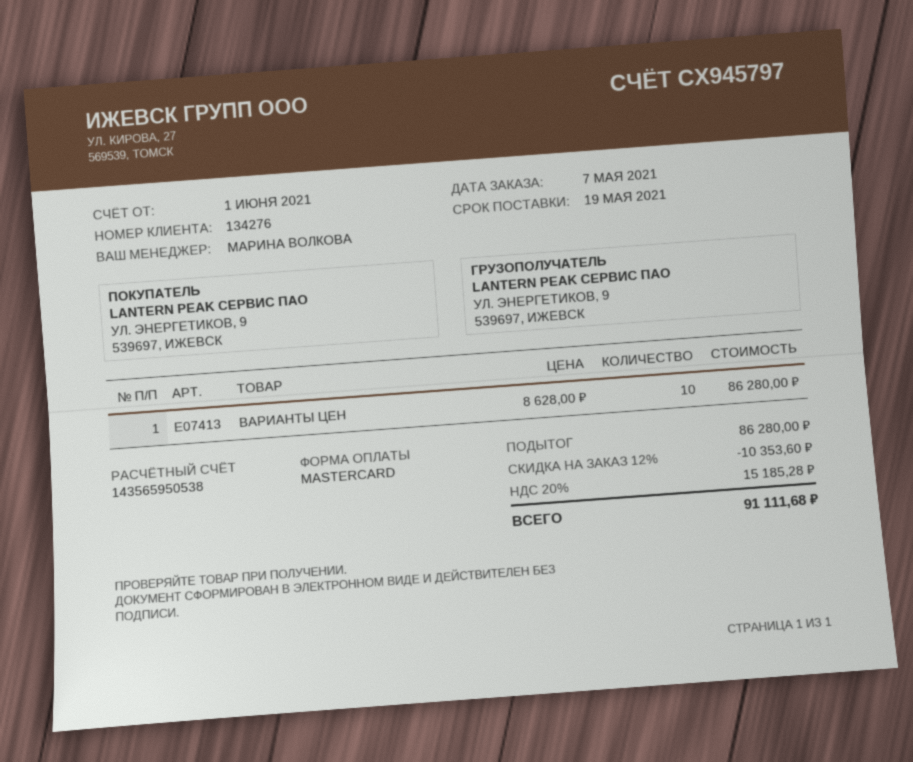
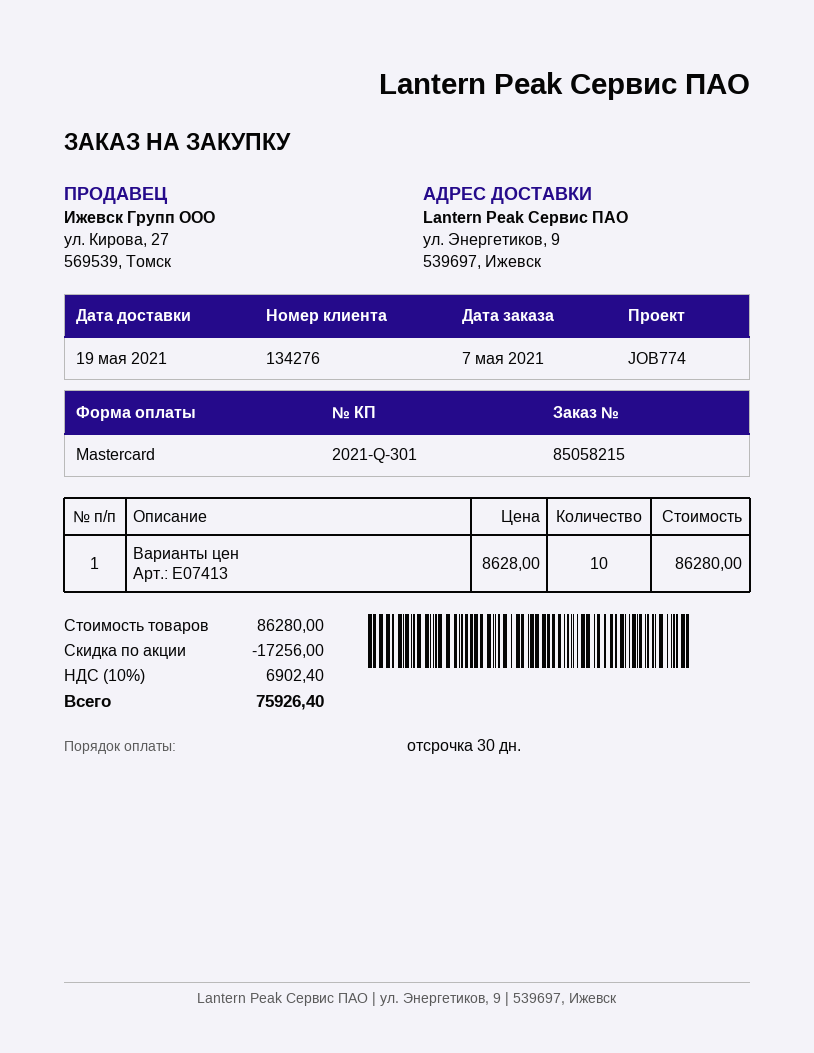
discount: 10353.60 -> 17256.00
tax: 20% = 15185.28 -> 10% = 6902.40
total: 91111.68 -> 75926.40

